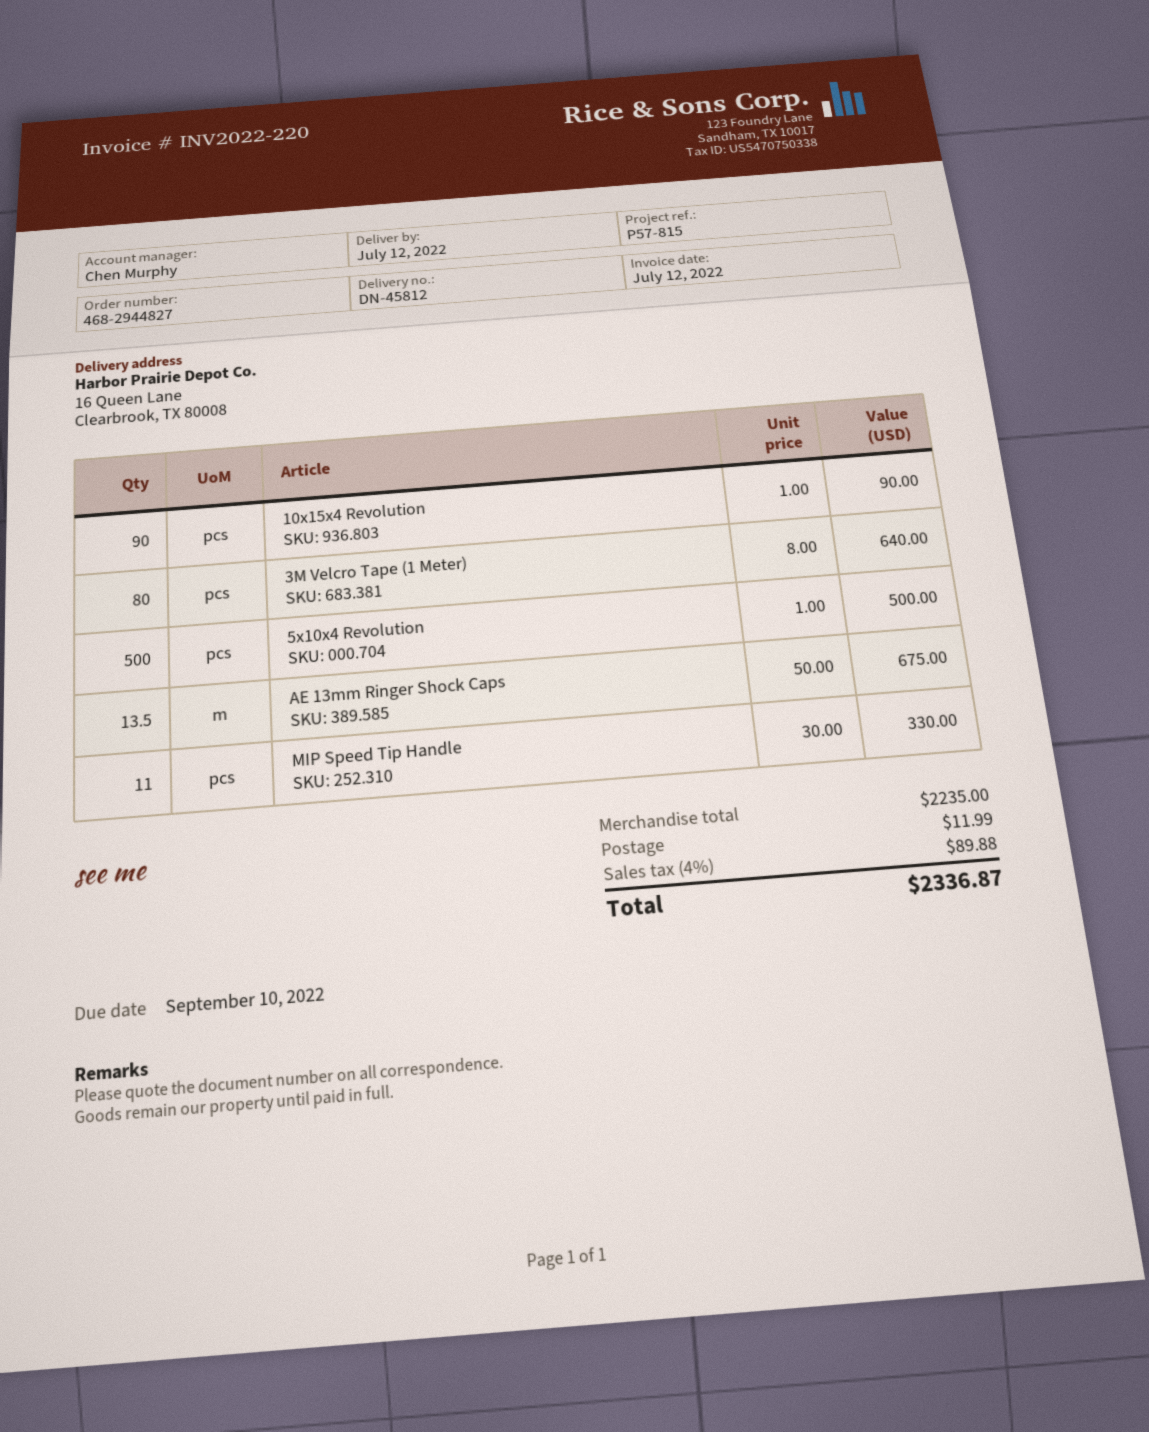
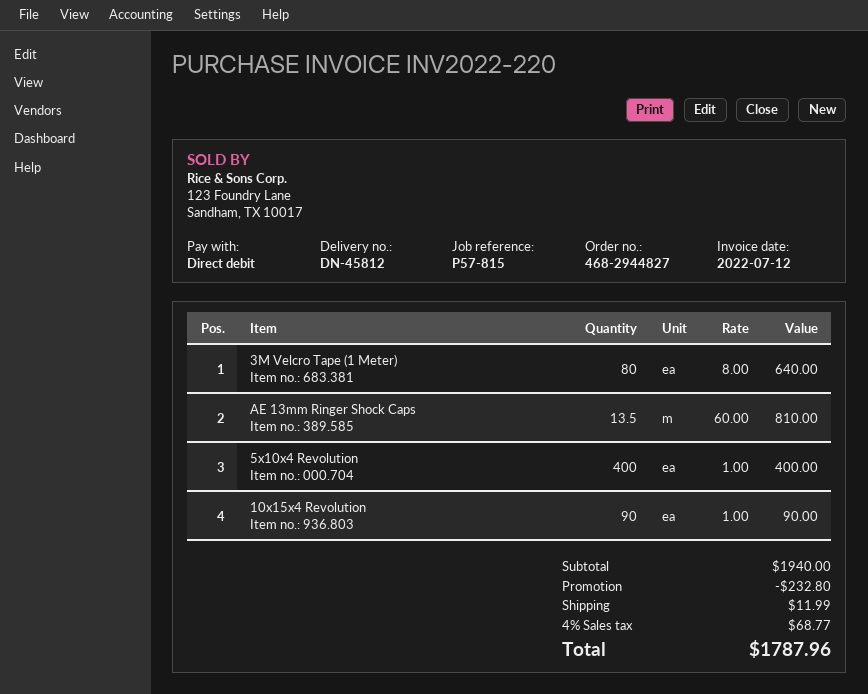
5x10x4 Revolution: 500 x 1.00 = 500.00 -> 400 x 1.00 = 400.00
AE 13mm Ringer Shock Caps: 13.5 x 50.00 = 675.00 -> 13.5 x 60.00 = 810.00
MIP Speed Tip Handle: 11 x 30.00 = 330.00 -> none
subtotal: 2235.00 -> 1940.00
discount: none -> 232.80
tax: 4% = 89.88 -> 4% = 68.77
total: 2336.87 -> 1787.96

